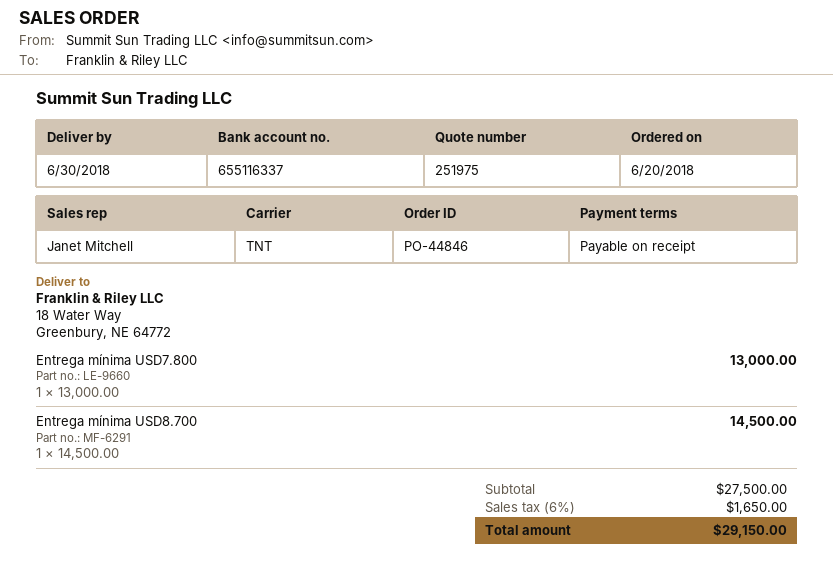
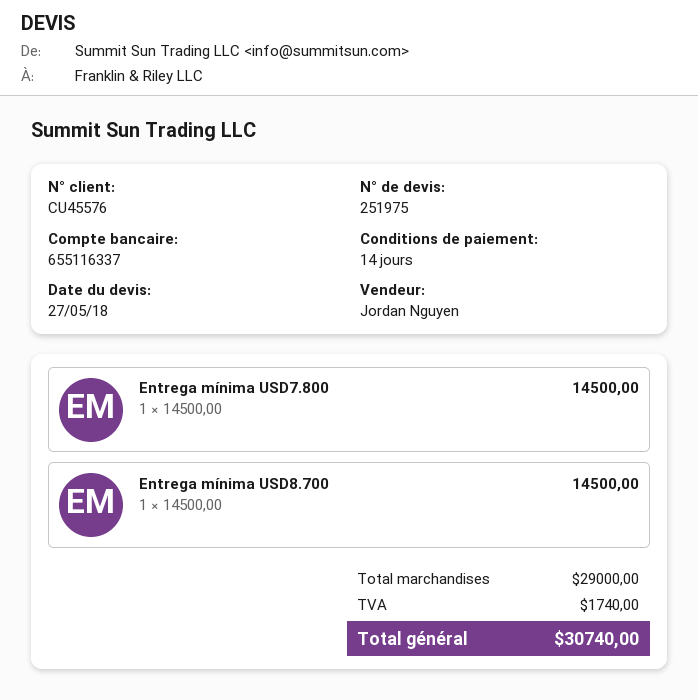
payment terms: on receipt -> 14 days
sales rep: Janet Mitchell -> Jordan Nguyen
Entrega mínima USD7.800: 1 x 13000.00 = 13000.00 -> 1 x 14500.00 = 14500.00
subtotal: 27500.00 -> 29000.00
tax: 1650.00 -> 1740.00
total: 29150.00 -> 30740.00

